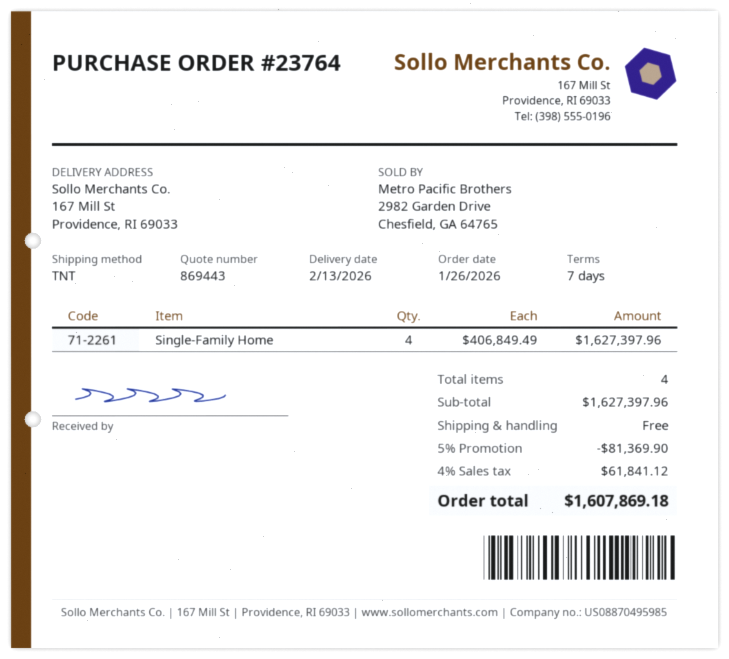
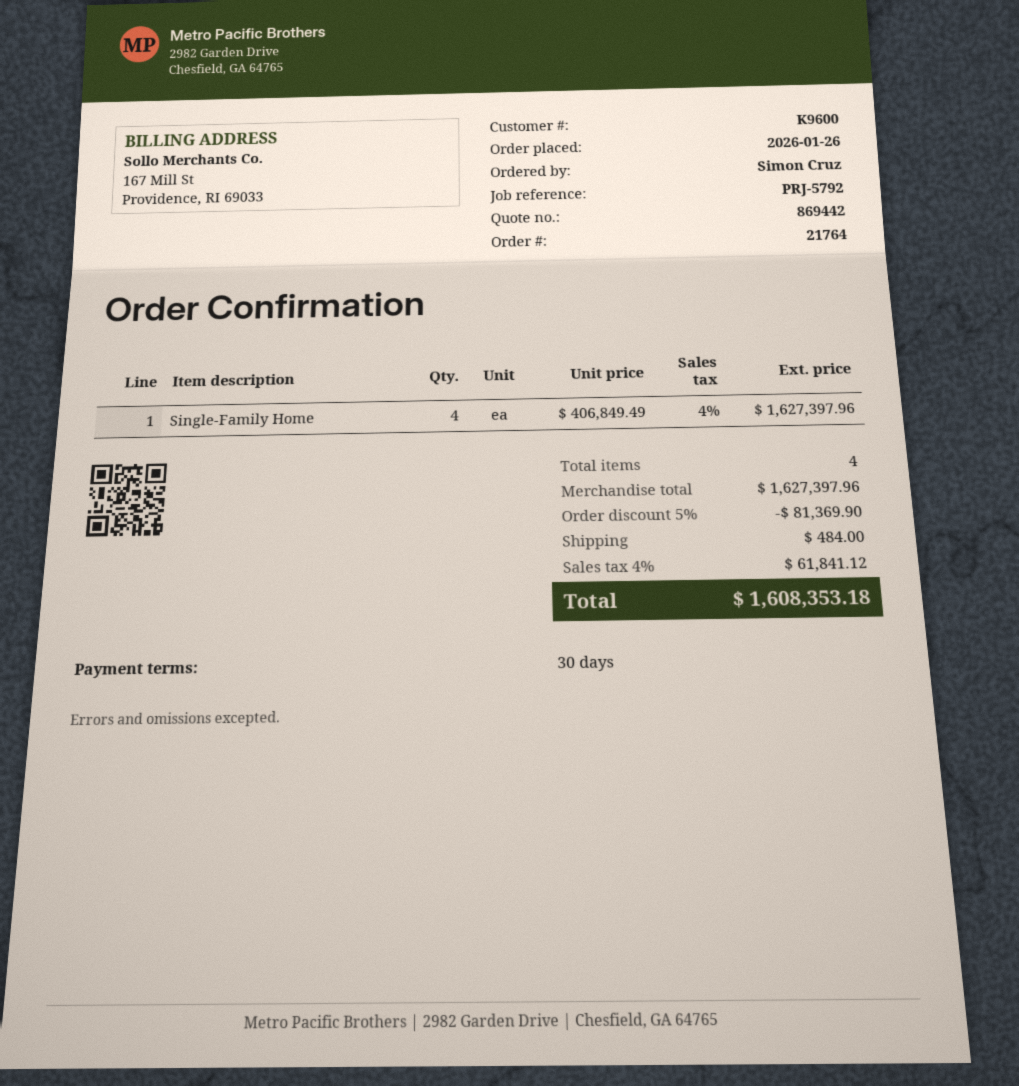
quote number: 869443 -> 869442
order number: 23764 -> 21764
payment terms: 7 days -> 30 days
shipping: 0.00 -> 484.00
total: 1607869.18 -> 1608353.18

